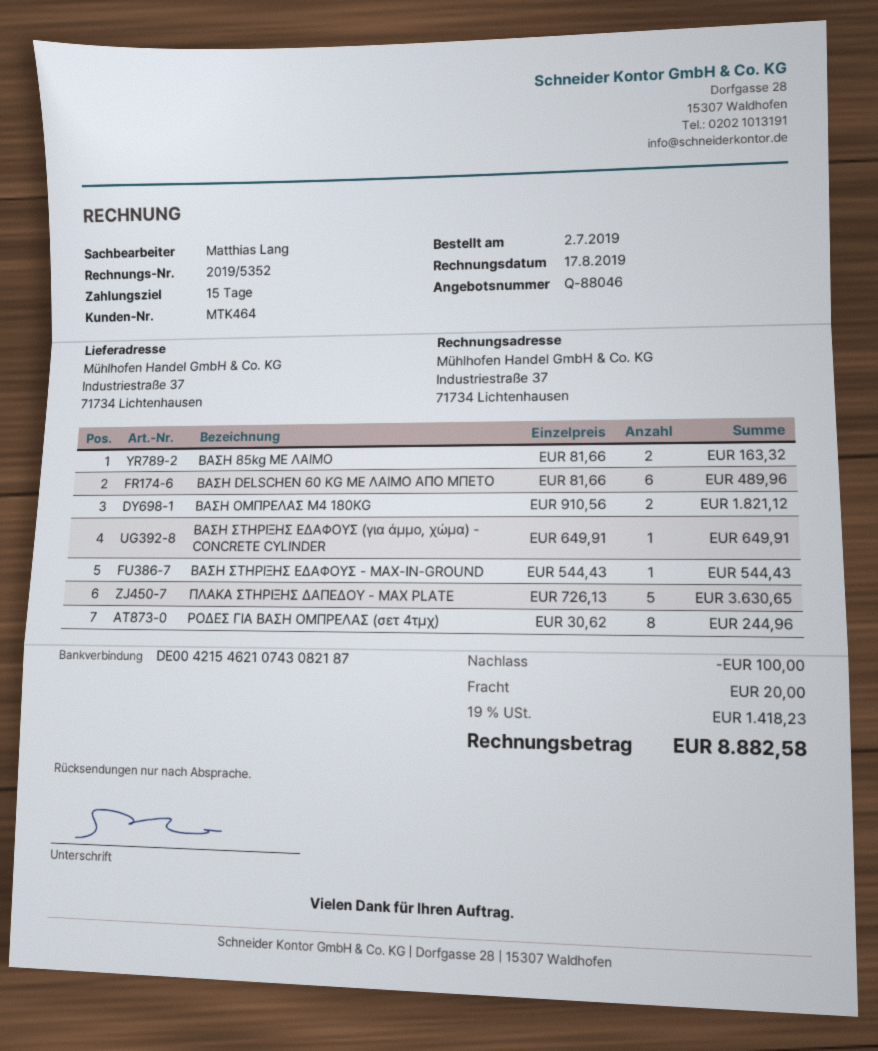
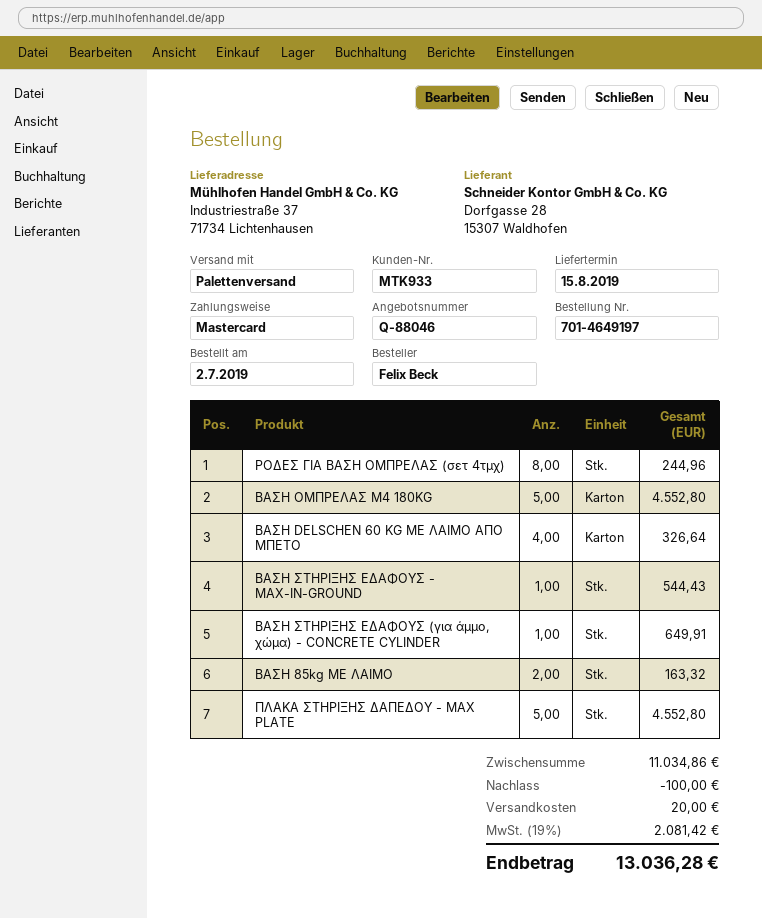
customer number: MTK464 -> MTK933
ΒΑΣΗ DELSCHEN 60 KG ΜΕ ΛΑΙΜΟ ΑΠΟ ΜΠΕΤΟ: 6 for 489.96 -> 4 for 326.64
ΒΑΣΗ ΟΜΠΡΕΛΑΣ Μ4 180KG: 2 for 1821.12 -> 5 for 4552.80
ΠΛΑΚΑ ΣΤΗΡΙΞΗΣ ΔΑΠΕΔΟΥ - MAX PLATE: 5 for 3630.65 -> 5 for 4552.80
tax: 19% = 1418.23 -> 19% = 2081.42
total: 8882.58 -> 13036.28

